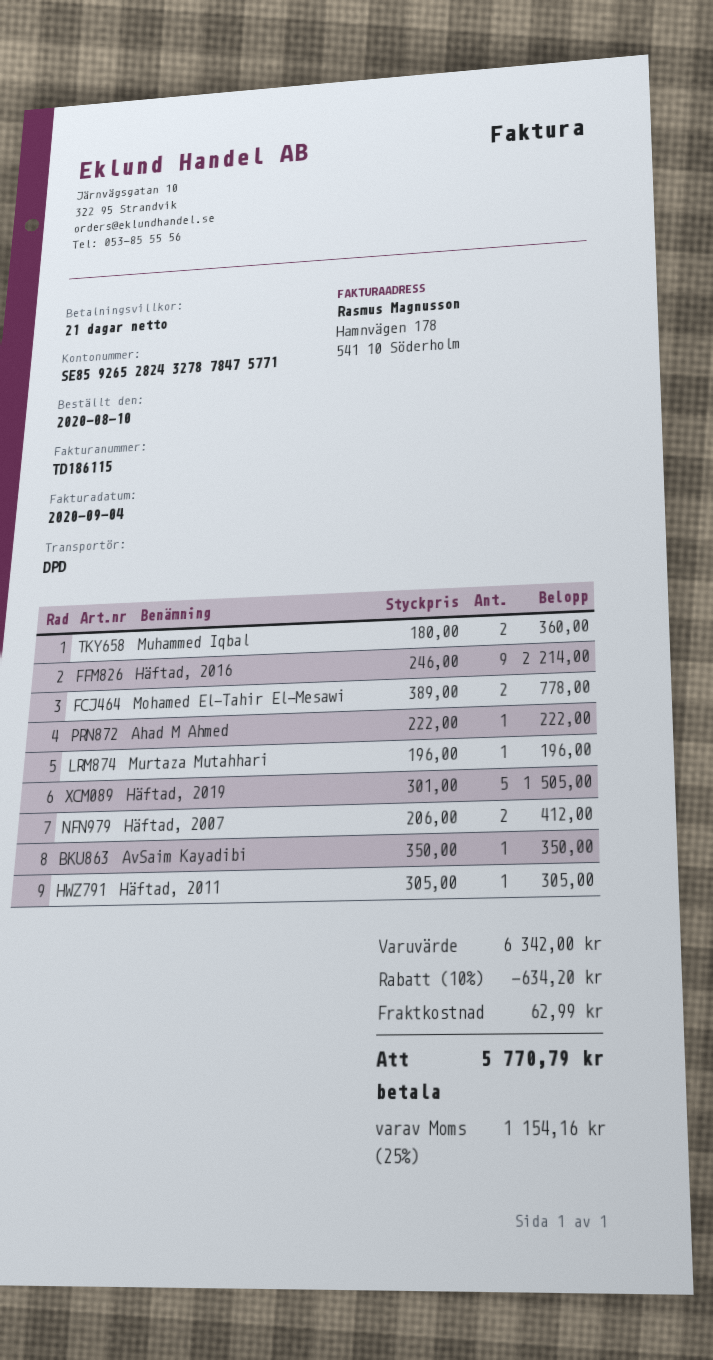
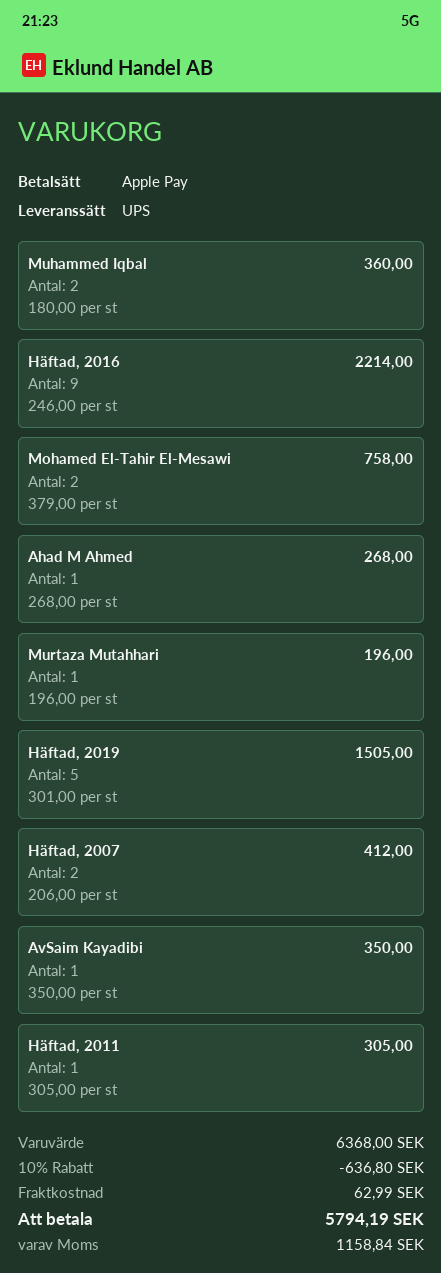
shipping method: DPD -> UPS
Mohamed El-Tahir El-Mesawi: 2 x 389.00 = 778.00 -> 2 x 379.00 = 758.00
Ahad M Ahmed: 1 x 222.00 = 222.00 -> 1 x 268.00 = 268.00
subtotal: 6342.00 -> 6368.00
discount: 10% = 634.20 -> 10% = 636.80
tax: 1154.16 -> 1158.84
total: 5770.79 -> 5794.19

